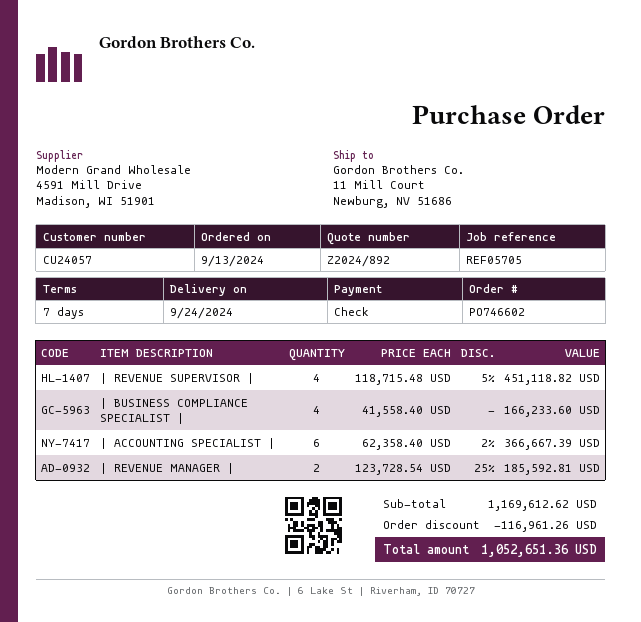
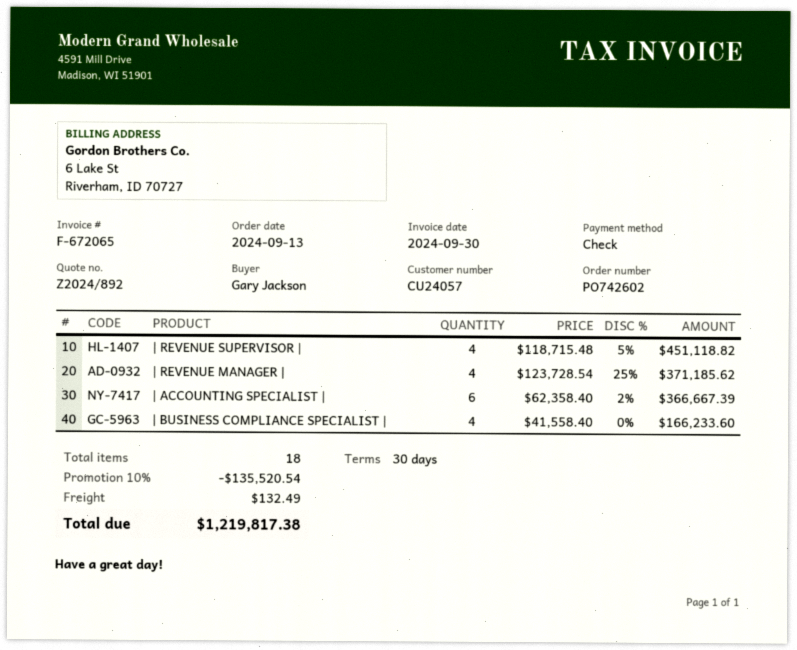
order number: PO746602 -> PO742602
payment terms: 7 days -> 30 days
| REVENUE MANAGER |: 2 x 123728.54 - 25% = 185592.81 -> 4 x 123728.54 - 25% = 371185.62
discount: 116961.26 -> 135520.54
shipping: none -> 132.49
total: 1052651.36 -> 1219817.38

